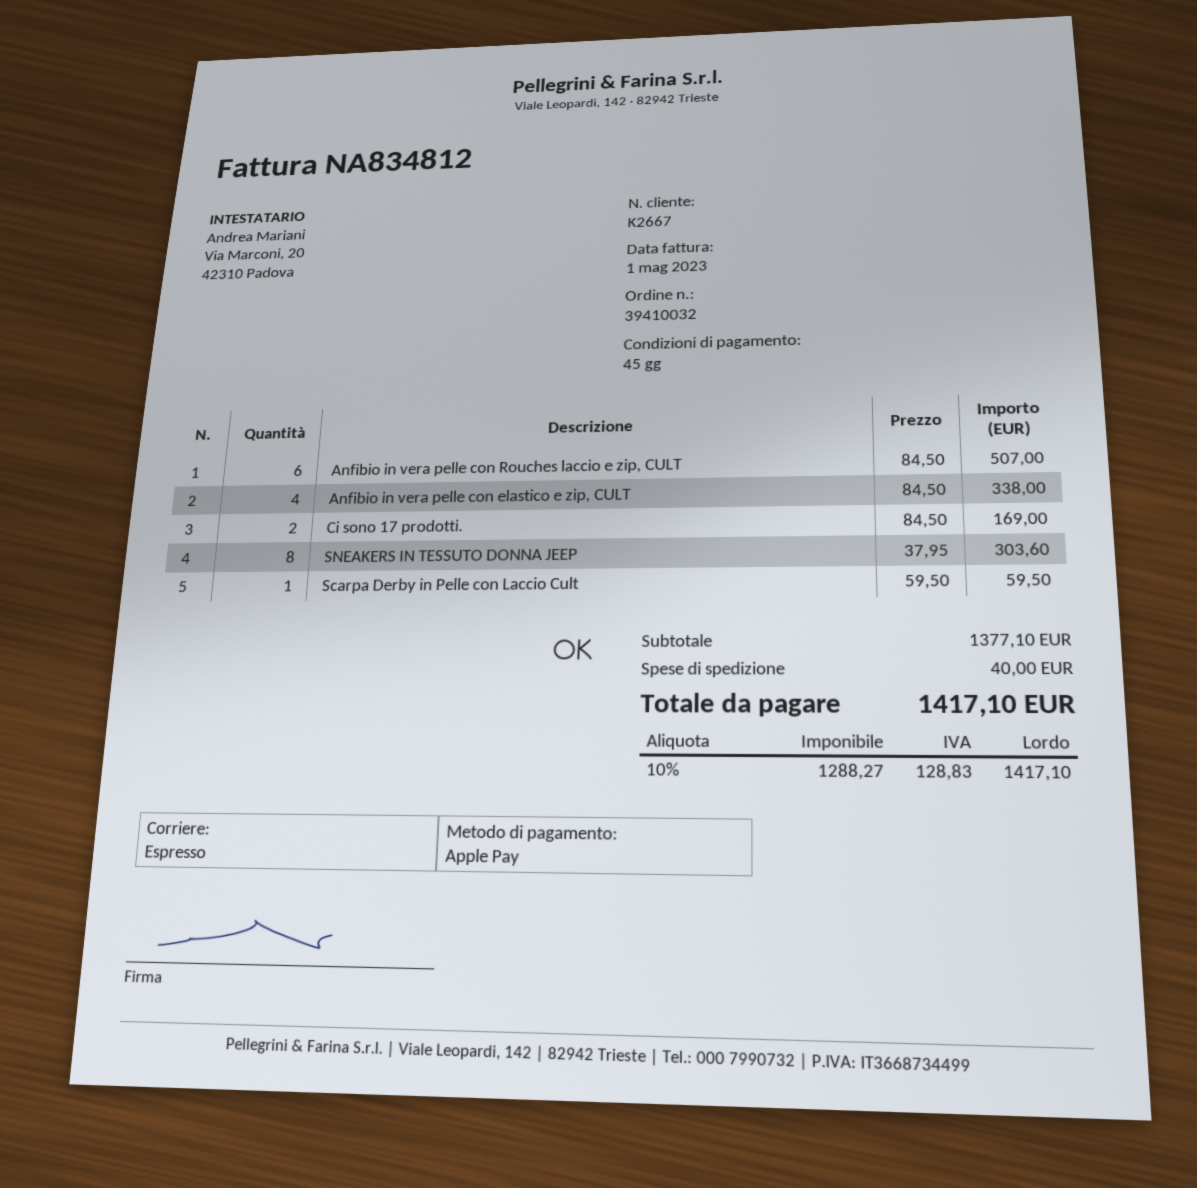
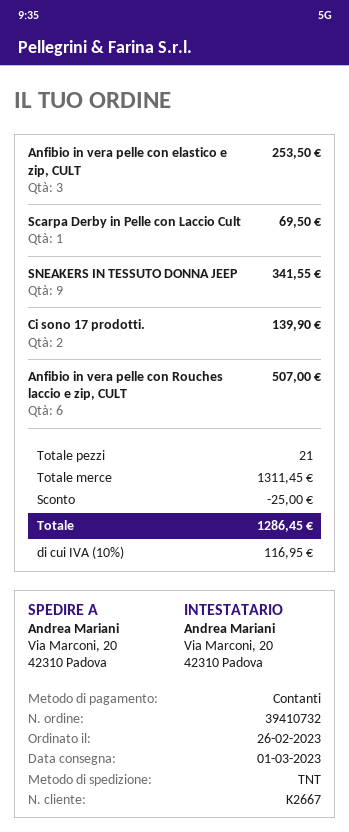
order number: 39410032 -> 39410732
payment method: Apple Pay -> cash
shipping method: express -> TNT
Anfibio in vera pelle con elastico e zip, CULT: 4 for 338.00 -> 3 for 253.50
Ci sono 17 prodotti.: 2 for 169.00 -> 2 for 139.90
SNEAKERS IN TESSUTO DONNA JEEP: 8 for 303.60 -> 9 for 341.55
Scarpa Derby in Pelle con Laccio Cult: 1 for 59.50 -> 1 for 69.50
subtotal: 1377.10 -> 1311.45
discount: none -> 25.00
shipping: 40.00 -> none
tax: 10% = 128.83 -> 10% = 116.95
total: 1417.10 -> 1286.45

